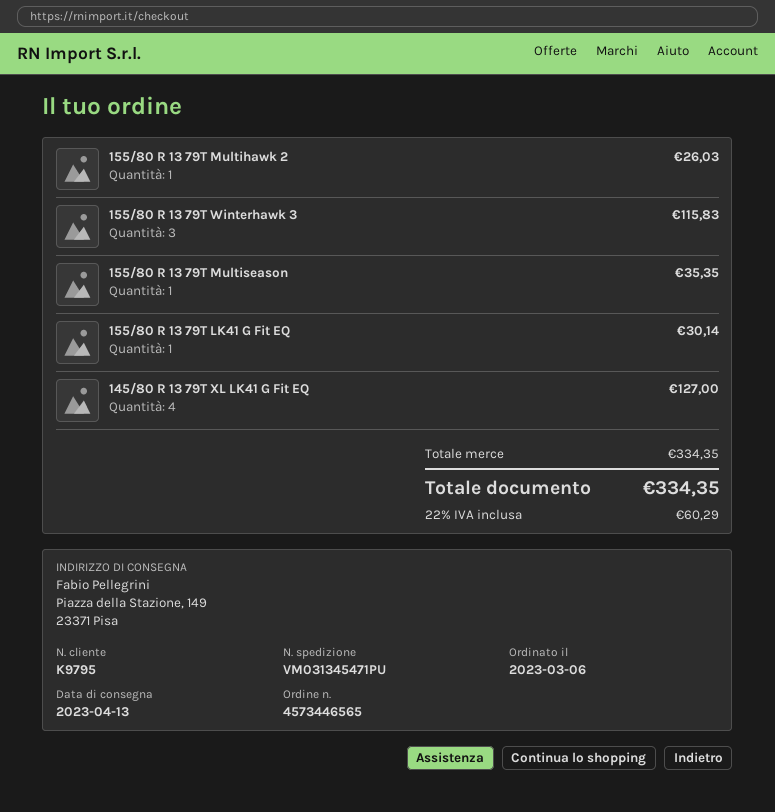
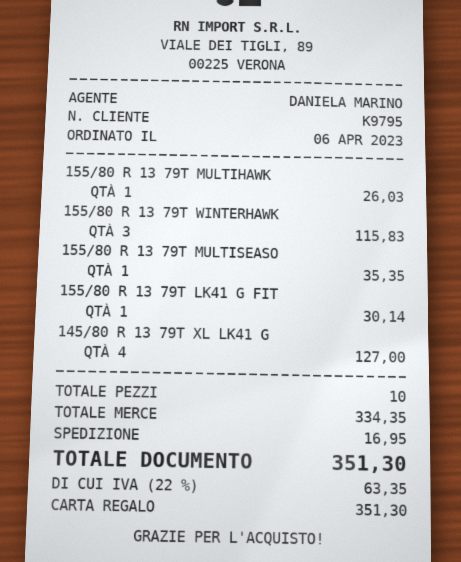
order date: 2023-03-06 -> 2023-04-06
shipping: none -> 16.95
tax: 22% = 60.29 -> 22% = 63.35
total: 334.35 -> 351.30

